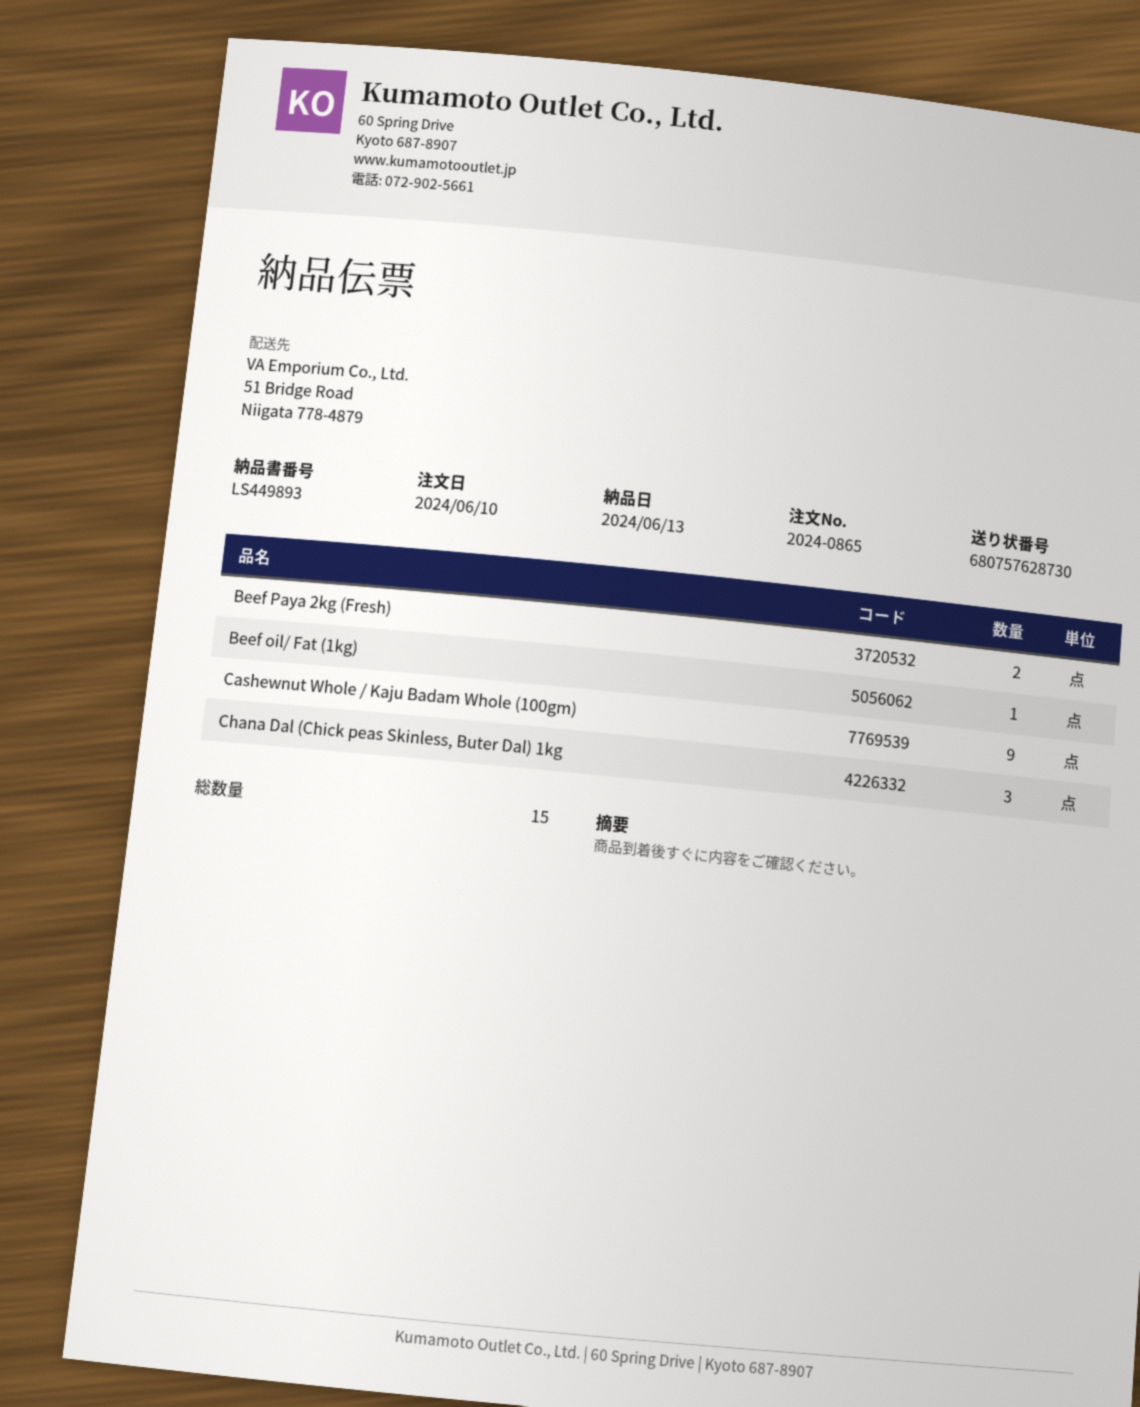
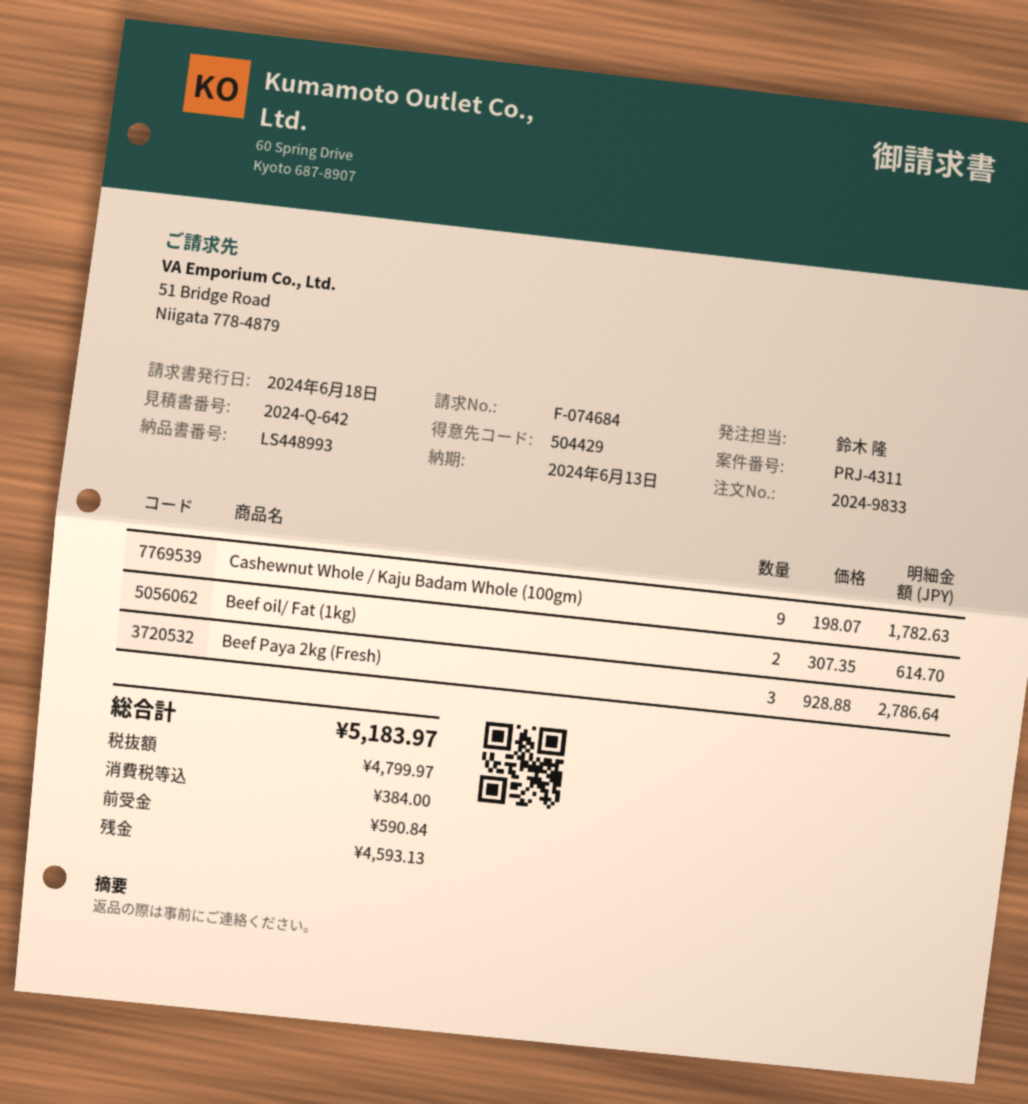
order number: 2024-0865 -> 2024-9833
delivery note number: LS449893 -> LS448993
Beef Paya 2kg (Fresh): 2 -> 3
Beef oil/ Fat (1kg): 1 -> 2
Chana Dal (Chick peas Skinless, Buter Dal) 1kg: 3 -> none

